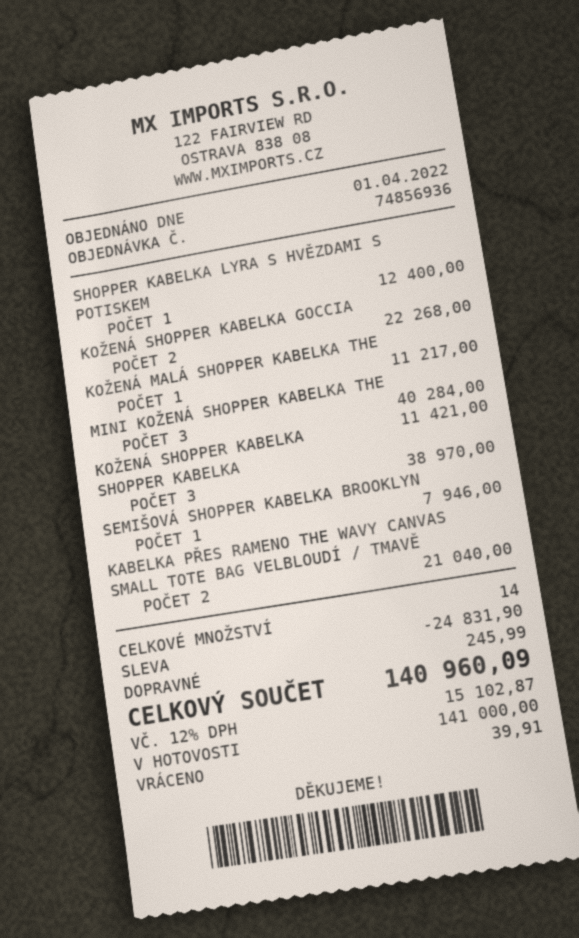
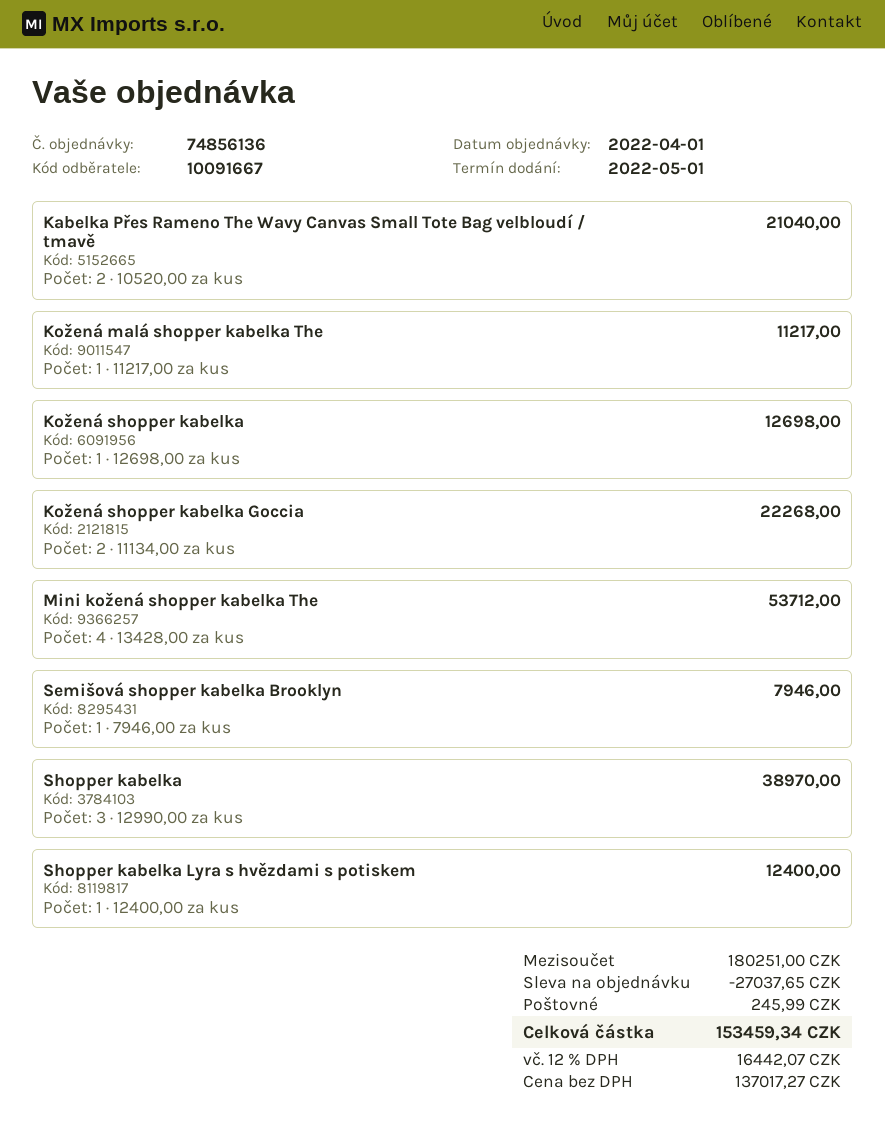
order number: 74856936 -> 74856136
MINI KOŽENÁ SHOPPER KABELKA THE: 3 for 40284.00 -> 4 for 53712.00
KOŽENÁ SHOPPER KABELKA: 1 for 11421.00 -> 1 for 12698.00
discount: 24831.90 -> 27037.65
tax: 12% = 15102.87 -> 12% = 16442.07
total: 140960.09 -> 153459.34

